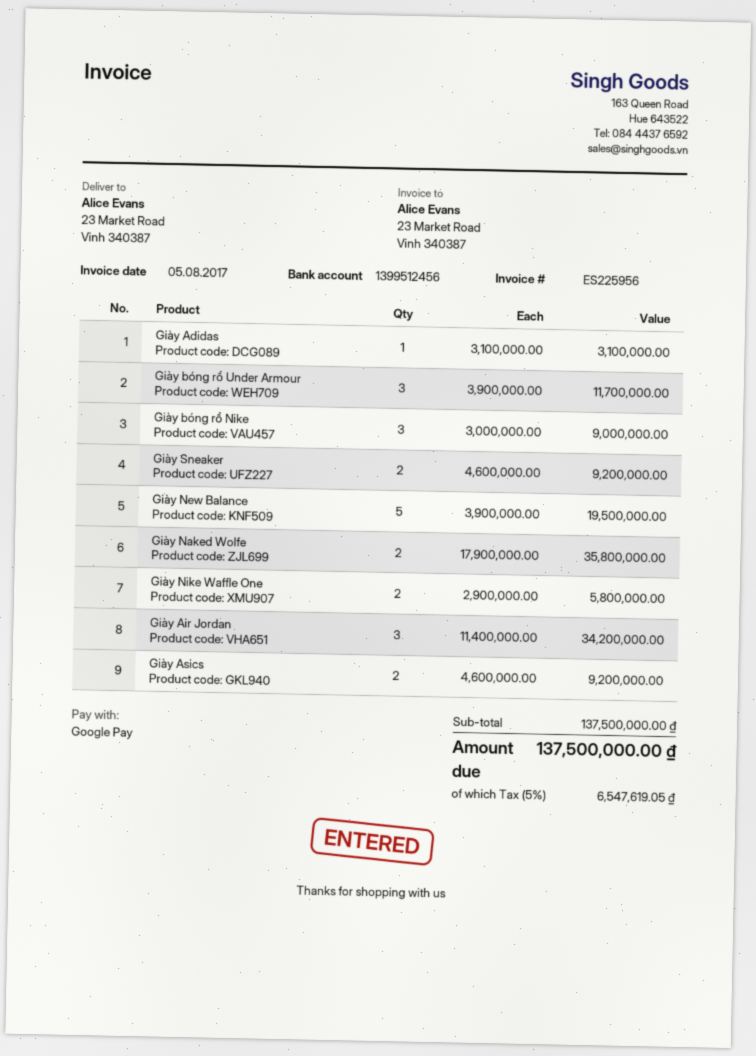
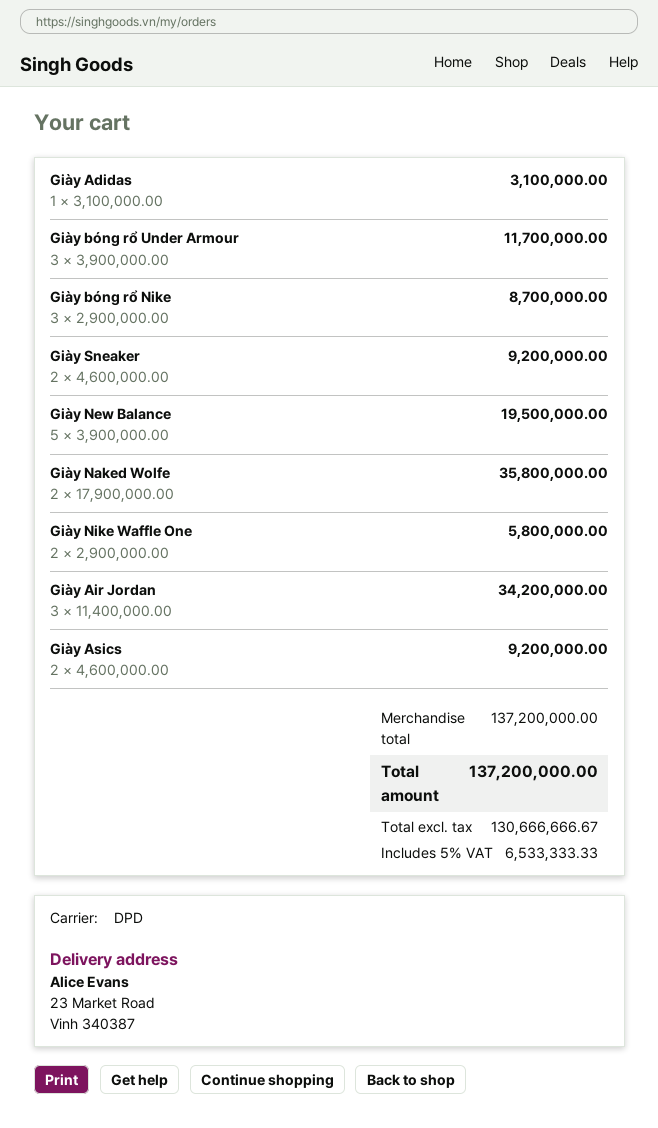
Giày bóng rổ Nike: 3 x 3000000.00 = 9000000.00 -> 3 x 2900000.00 = 8700000.00
subtotal: 137500000.00 -> 137200000.00
tax: 5% = 6547619.05 -> 5% = 6533333.33
total: 137500000.00 -> 137200000.00

